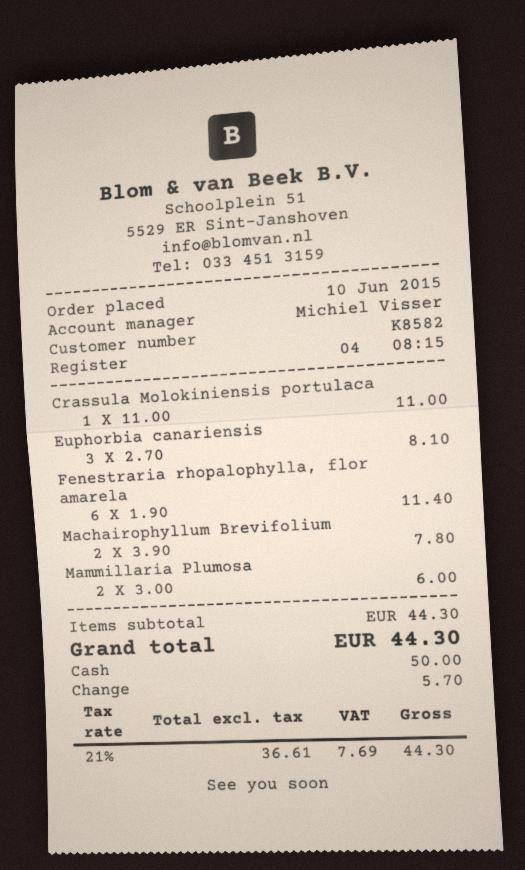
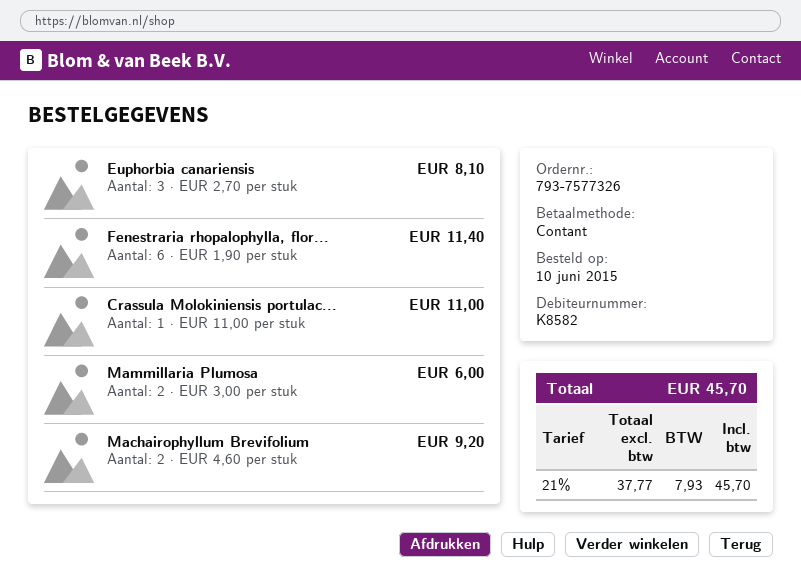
Machairophyllum Brevifolium: 2 x 3.90 = 7.80 -> 2 x 4.60 = 9.20
net: 36.61 -> 37.77
tax: 21% = 7.69 -> 21% = 7.93
total: 44.30 -> 45.70

